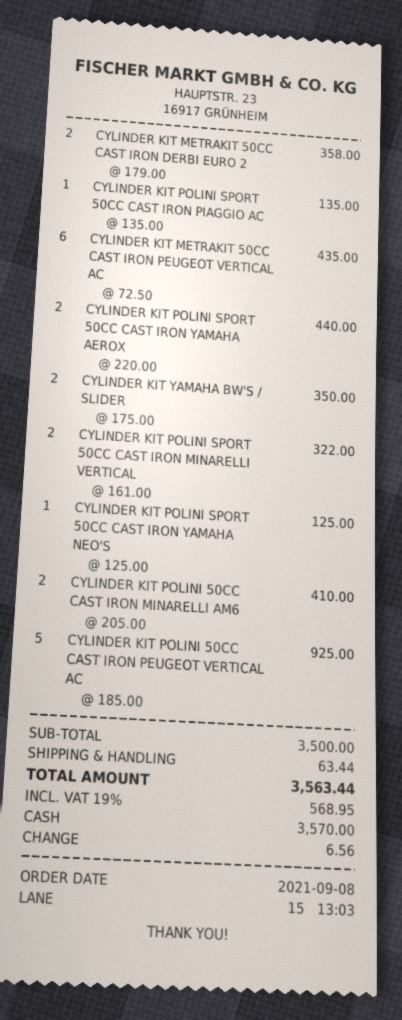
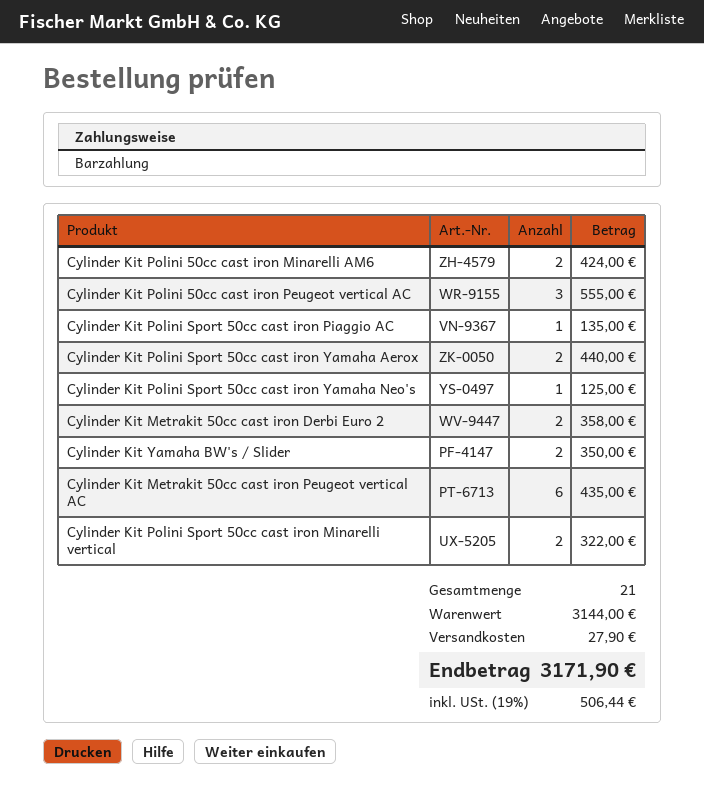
CYLINDER KIT POLINI 50CC CAST IRON MINARELLI AM6: 2 for 410.00 -> 2 for 424.00
CYLINDER KIT POLINI 50CC CAST IRON PEUGEOT VERTICAL AC: 5 for 925.00 -> 3 for 555.00
subtotal: 3500.00 -> 3144.00
shipping: 63.44 -> 27.90
tax: 19% = 568.95 -> 19% = 506.44
total: 3563.44 -> 3171.90

